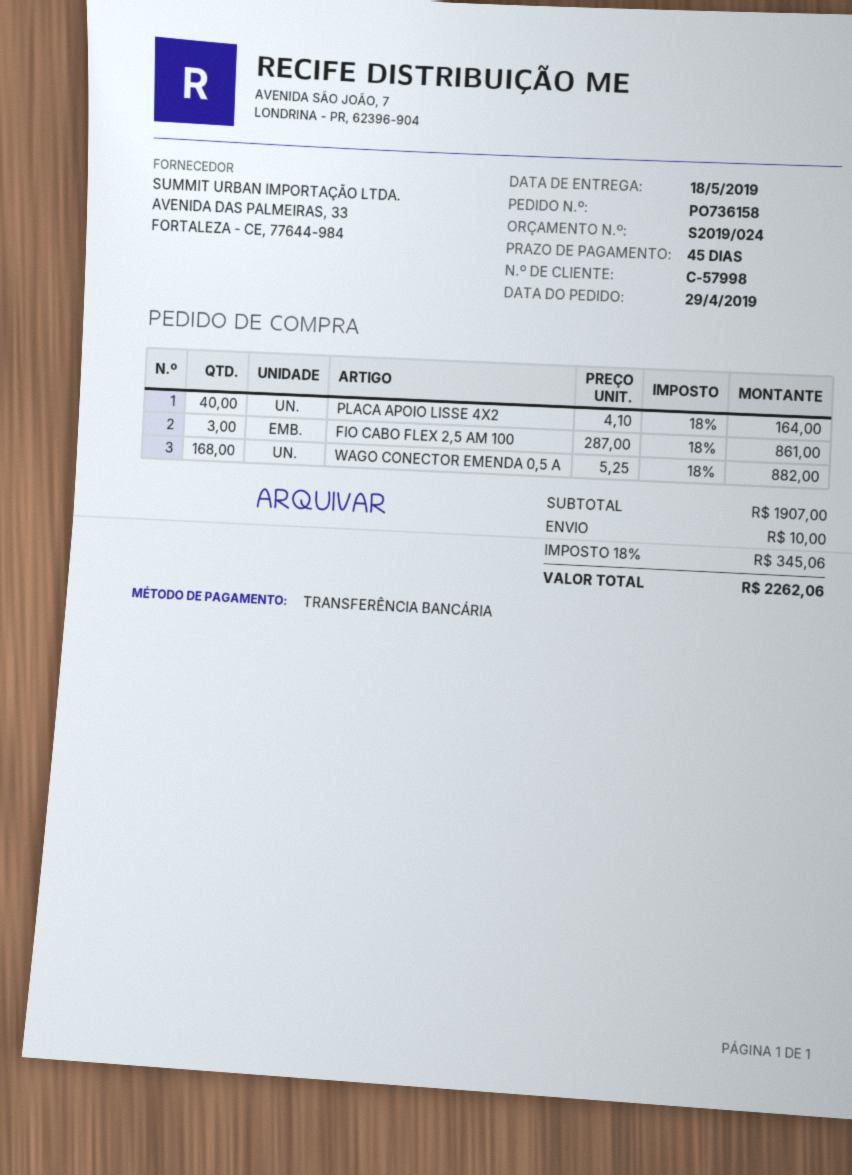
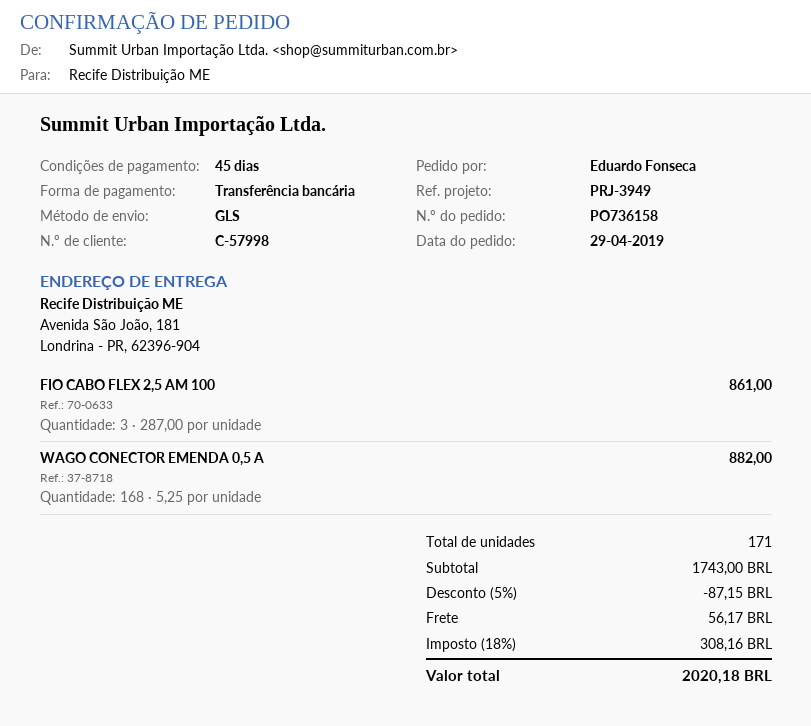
PLACA APOIO LISSE 4X2: 40 x 4.10 = 164.00 -> none
subtotal: 1907.00 -> 1743.00
discount: none -> 5% = 87.15
shipping: 10.00 -> 56.17
tax: 18% = 345.06 -> 18% = 308.16
total: 2262.06 -> 2020.18

